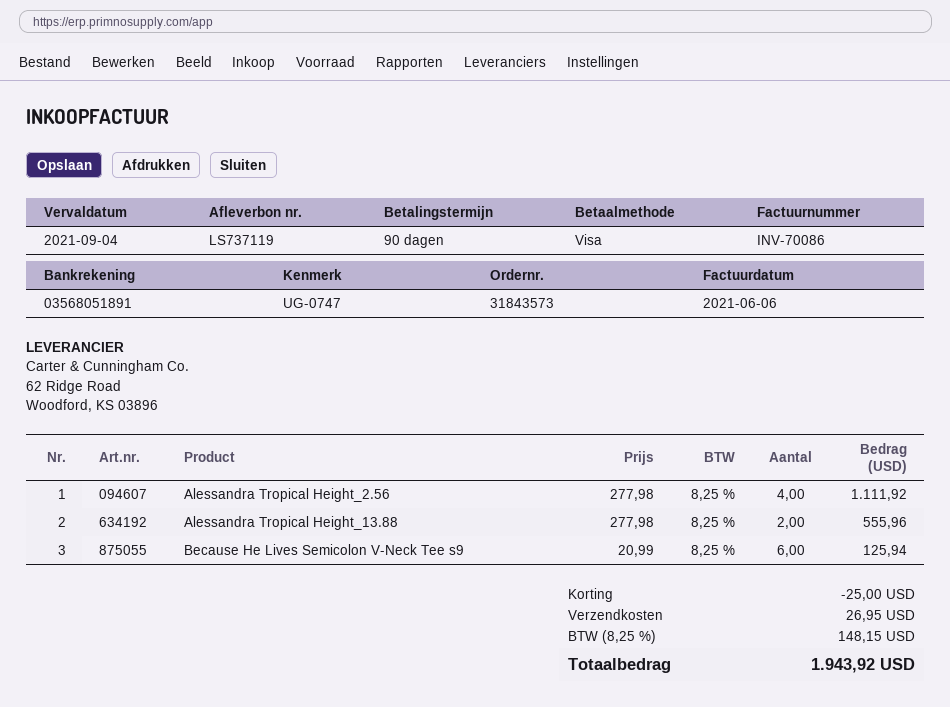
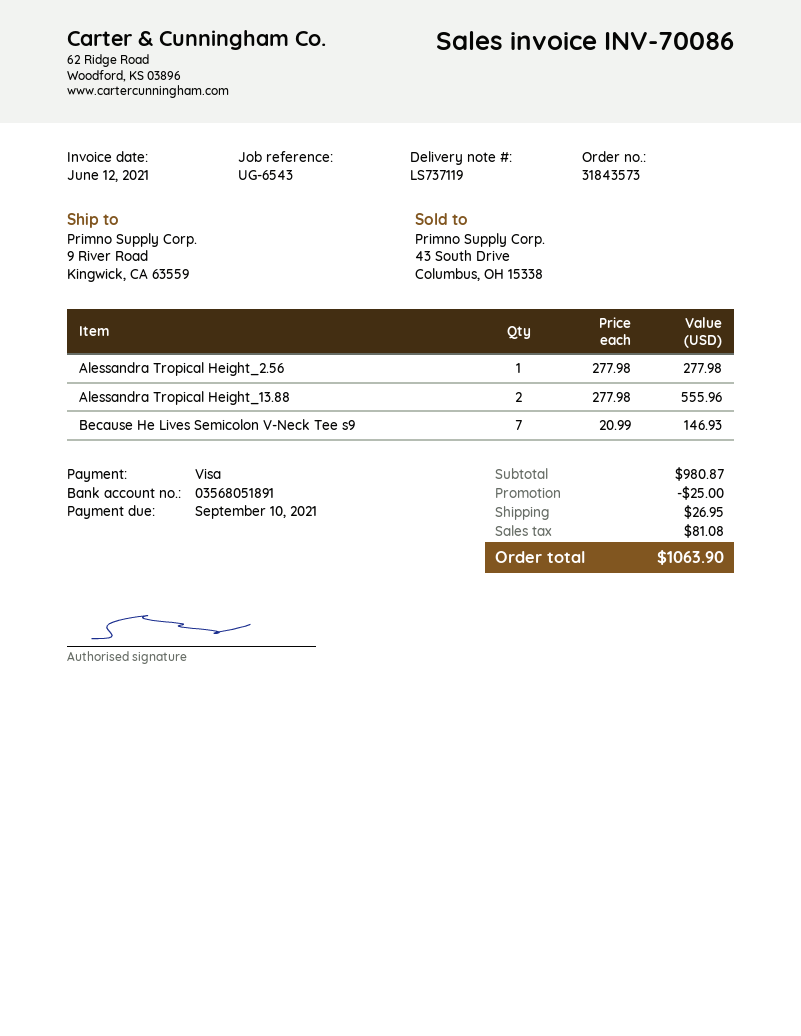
invoice date: 2021-06-06 -> 2021-06-12
due date: 2021-09-04 -> 2021-09-10
reference: UG-0747 -> UG-6543
Alessandra Tropical Height_2.56: 4 x 277.98 = 1111.92 -> 1 x 277.98 = 277.98
Because He Lives Semicolon V-Neck Tee s9: 6 x 20.99 = 125.94 -> 7 x 20.99 = 146.93
tax: 148.15 -> 81.08
total: 1943.92 -> 1063.90

